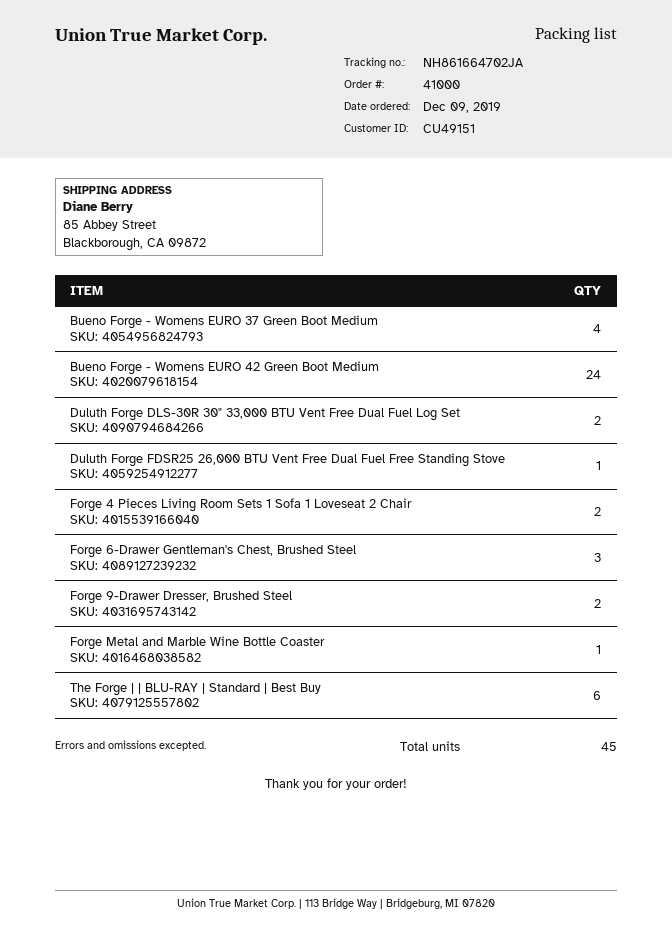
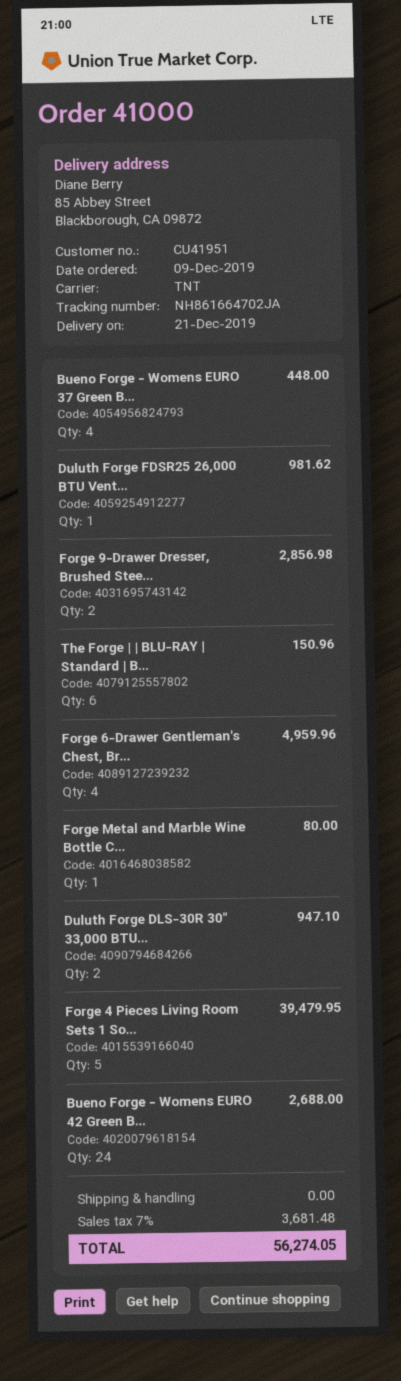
customer number: CU49151 -> CU41951
Forge 4 Pieces Living Room Sets 1 Sofa 1 Loveseat 2 Chair: 2 -> 5
Forge 6-Drawer Gentleman's Chest, Brushed Steel: 3 -> 4

